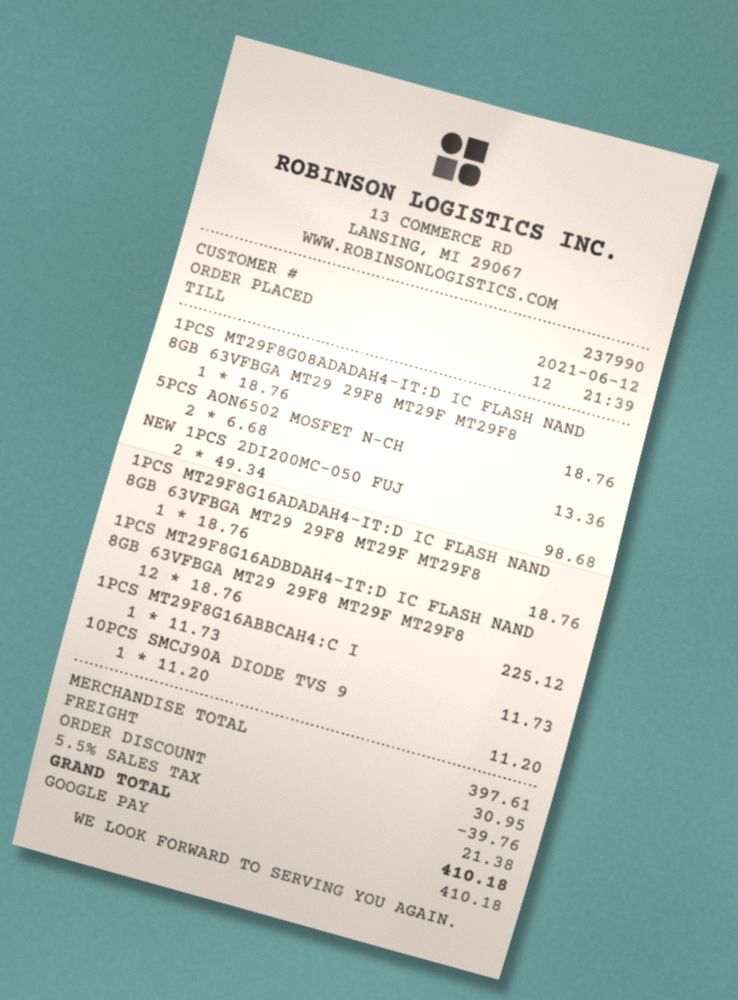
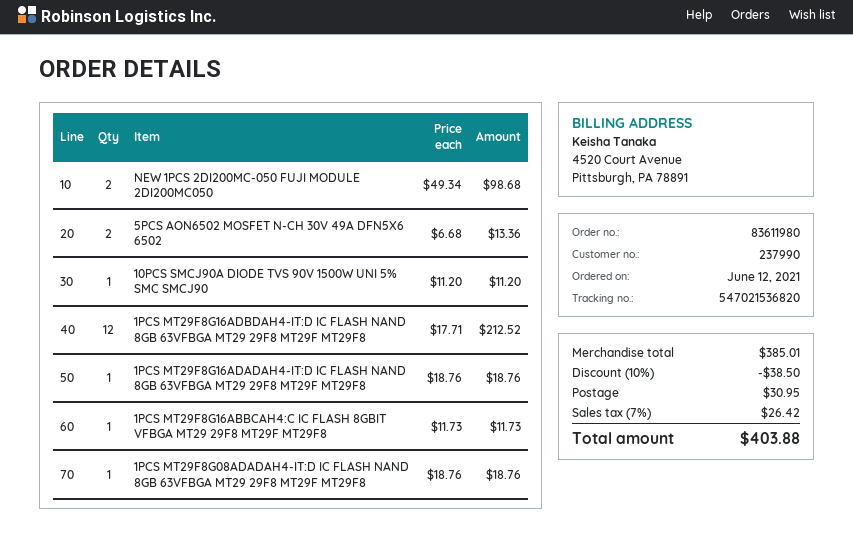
1PCS MT29F8G16ADBDAH4-IT:D IC FLASH NAND 8GB 63VFBGA MT29 29F8 MT29F MT29F8: 12 x 18.76 = 225.12 -> 12 x 17.71 = 212.52
subtotal: 397.61 -> 385.01
discount: 39.76 -> 38.50
tax: 5.5% = 21.38 -> 7% = 26.42
total: 410.18 -> 403.88

